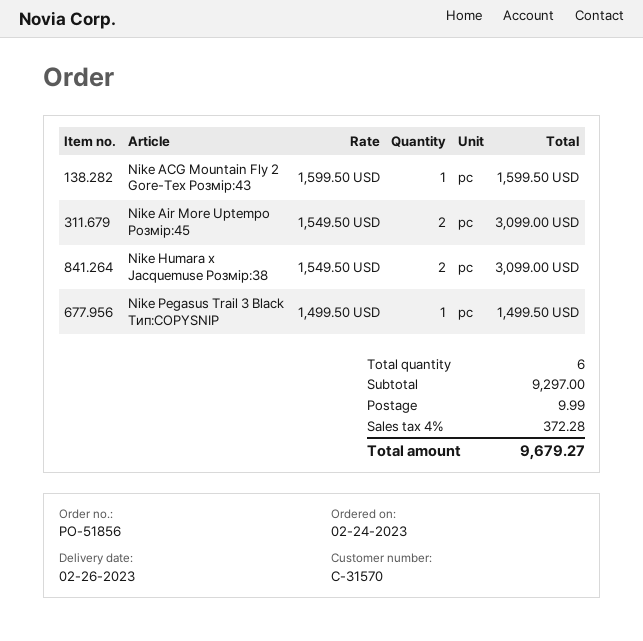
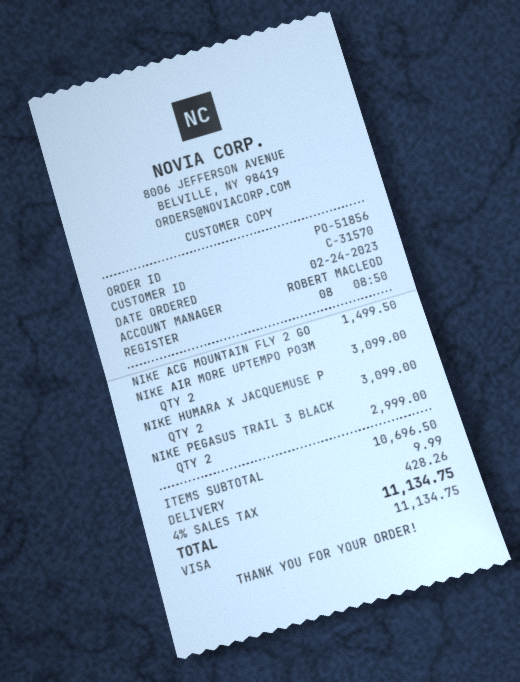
Nike ACG Mountain Fly 2 Gore-Tex Розмір:43: 1 for 1599.50 -> 1 for 1499.50
Nike Pegasus Trail 3 Black Тип:COPYSNIP: 1 for 1499.50 -> 2 for 2999.00
subtotal: 9297.00 -> 10696.50
tax: 4% = 372.28 -> 4% = 428.26
total: 9679.27 -> 11134.75

